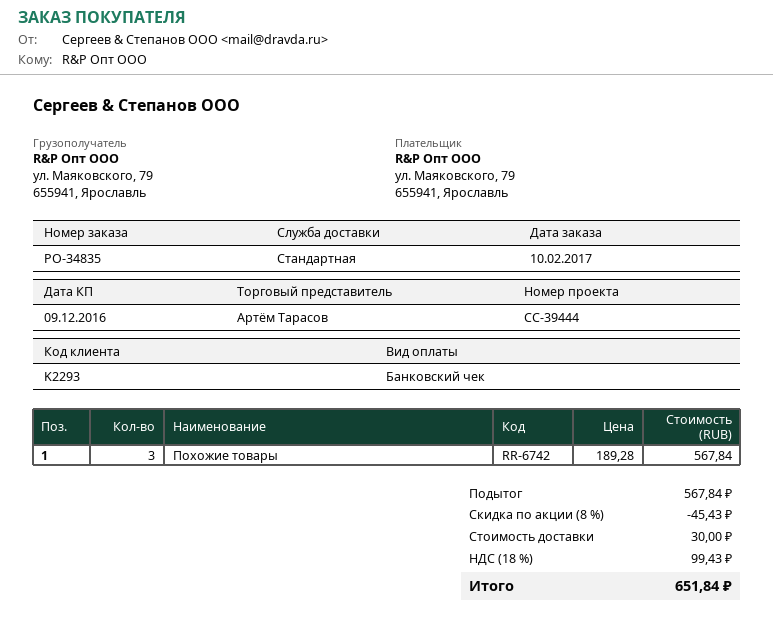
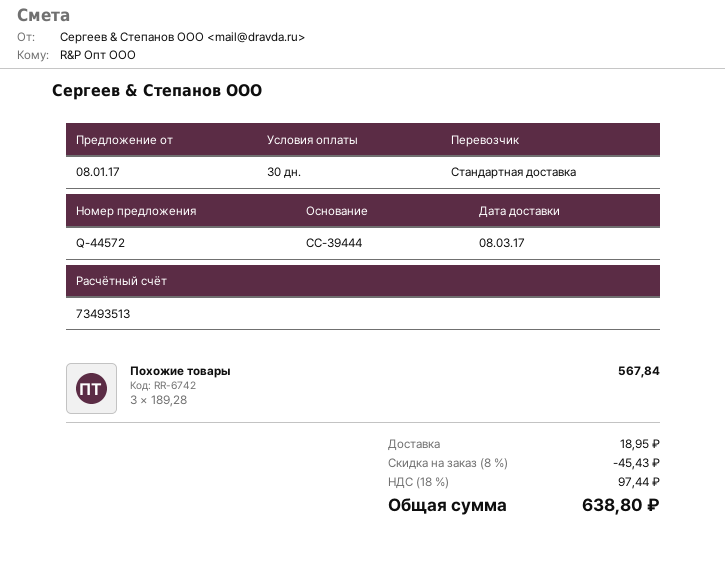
quote date: 2016-12-09 -> 2017-01-08
shipping: 30.00 -> 18.95
tax: 18% = 99.43 -> 18% = 97.44
total: 651.84 -> 638.80

